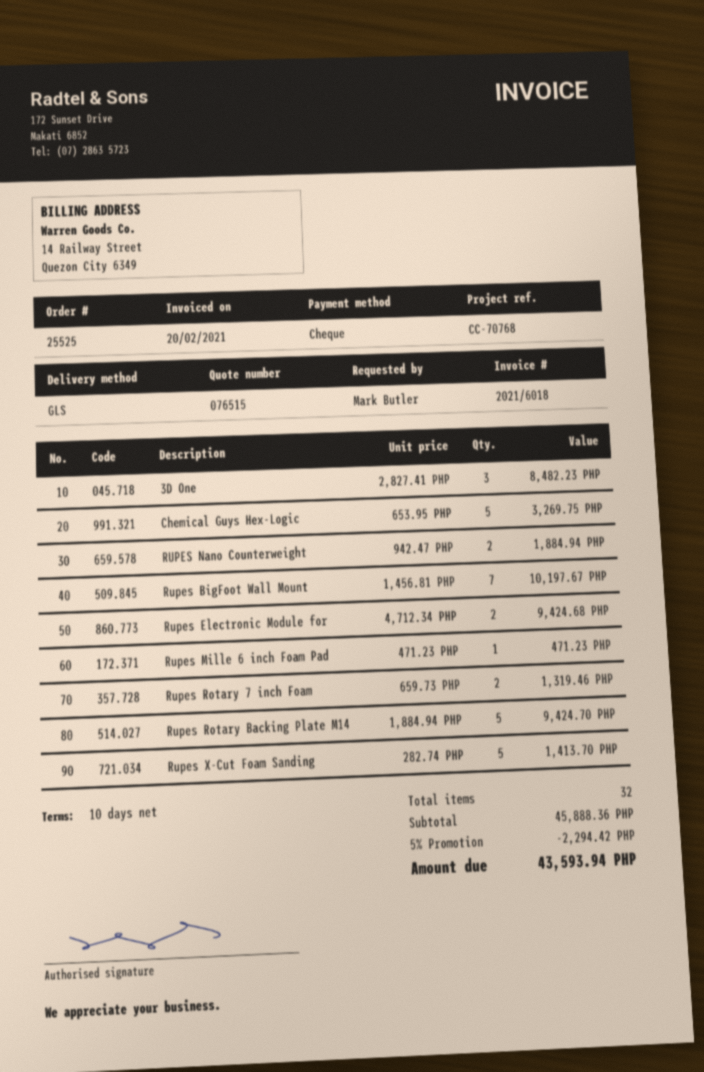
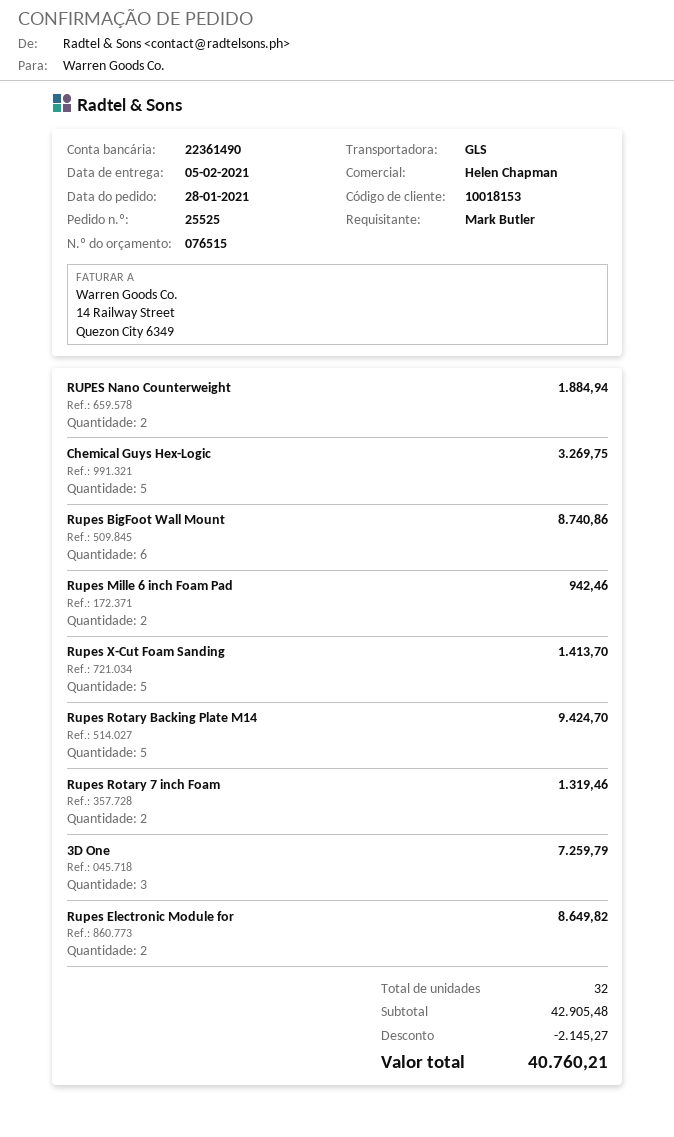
3D One: 3 for 8482.23 -> 3 for 7259.79
Rupes BigFoot Wall Mount: 7 for 10197.67 -> 6 for 8740.86
Rupes Electronic Module for: 2 for 9424.68 -> 2 for 8649.82
Rupes Mille 6 inch Foam Pad: 1 for 471.23 -> 2 for 942.46
subtotal: 45888.36 -> 42905.48
discount: 2294.42 -> 2145.27
total: 43593.94 -> 40760.21

